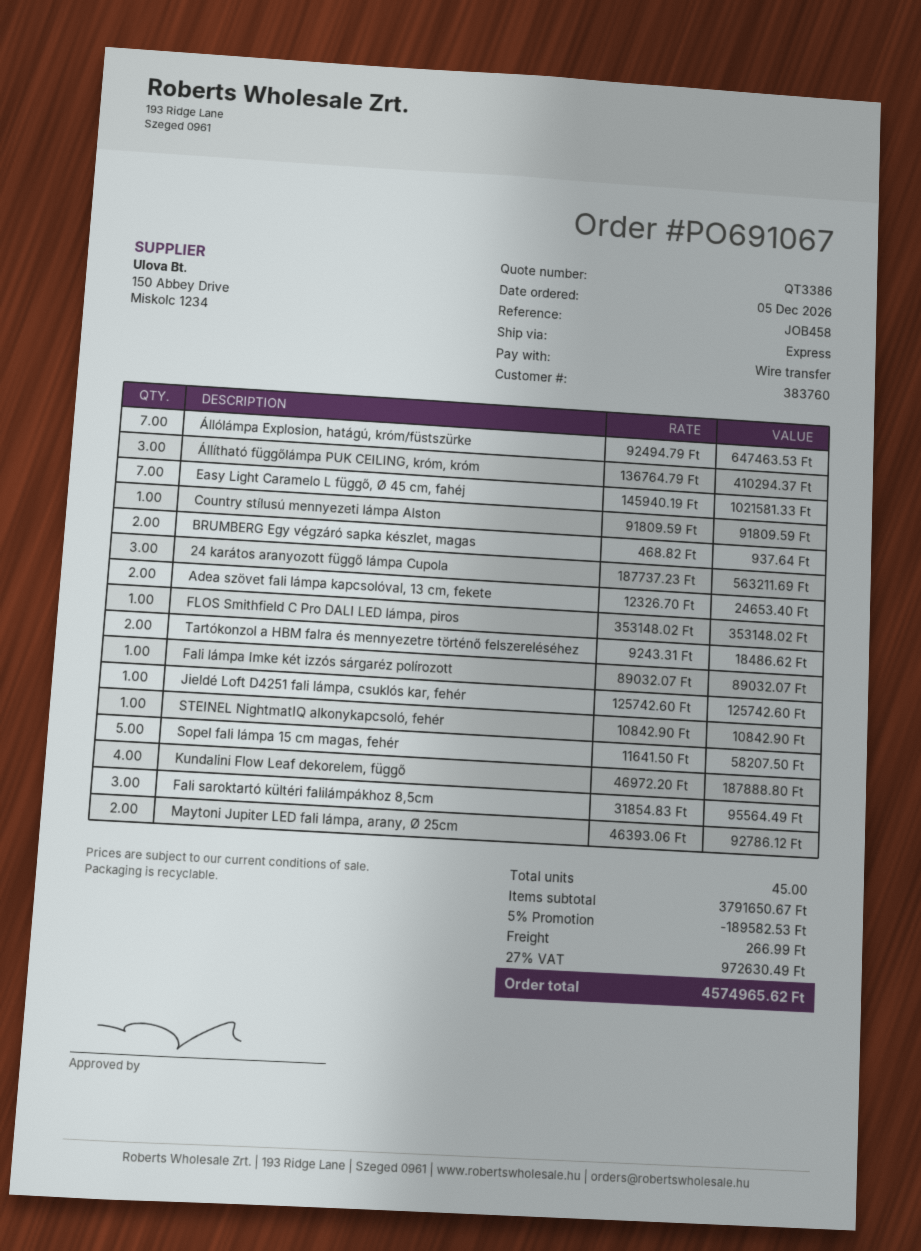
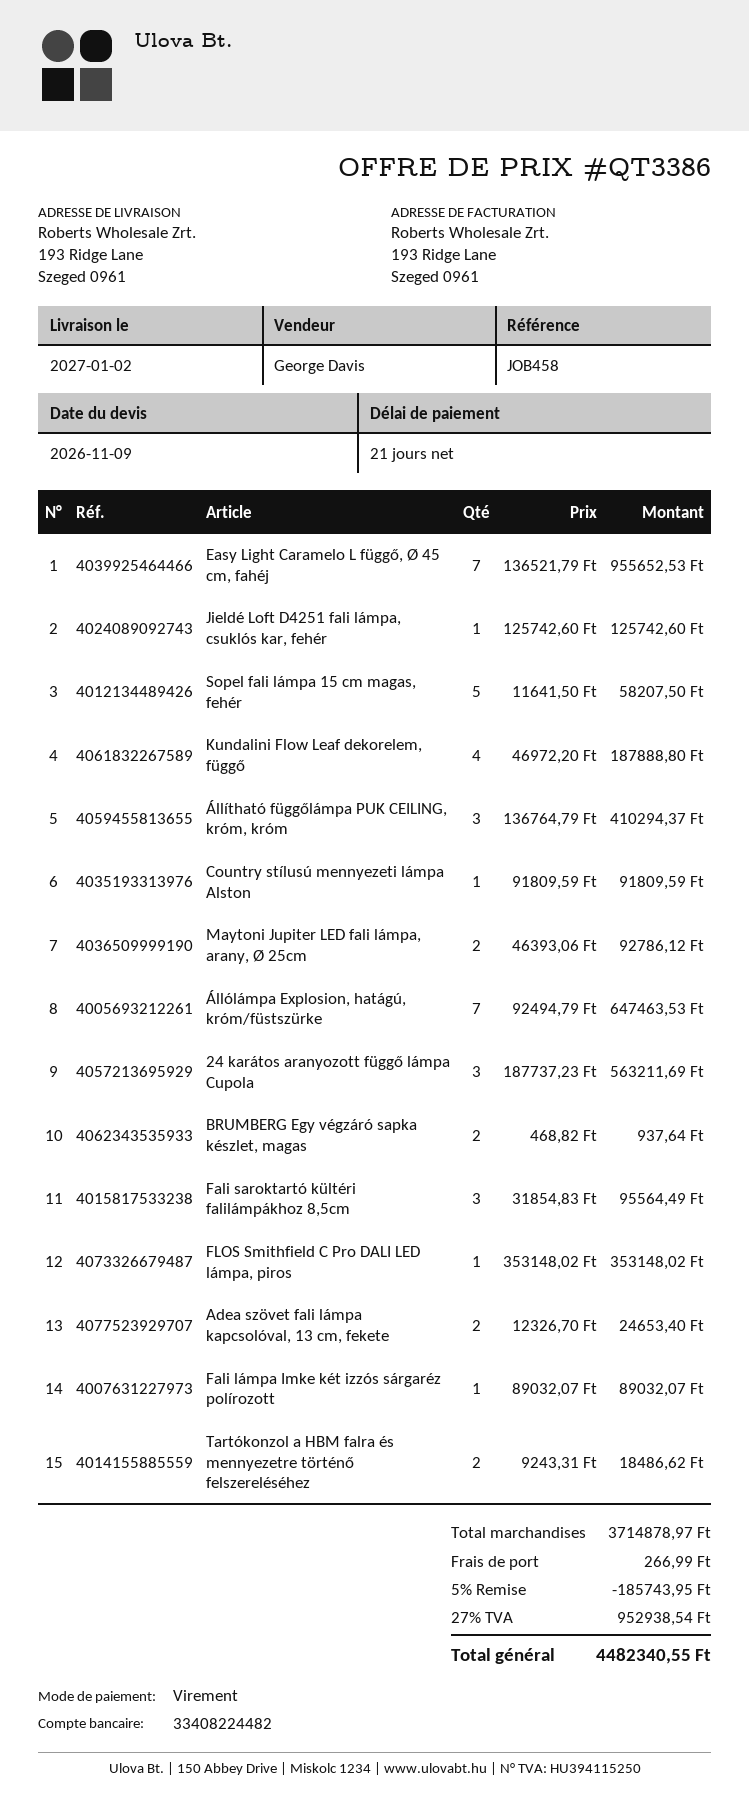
Easy Light Caramelo L függő, Ø 45 cm, fahéj: 7 x 145940.19 = 1021581.33 -> 7 x 136521.79 = 955652.53
STEINEL NightmatIQ alkonykapcsoló, fehér: 1 x 10842.90 = 10842.90 -> none
subtotal: 3791650.67 -> 3714878.97
discount: 5% = 189582.53 -> 5% = 185743.95
tax: 27% = 972630.49 -> 27% = 952938.54
total: 4574965.62 -> 4482340.55

